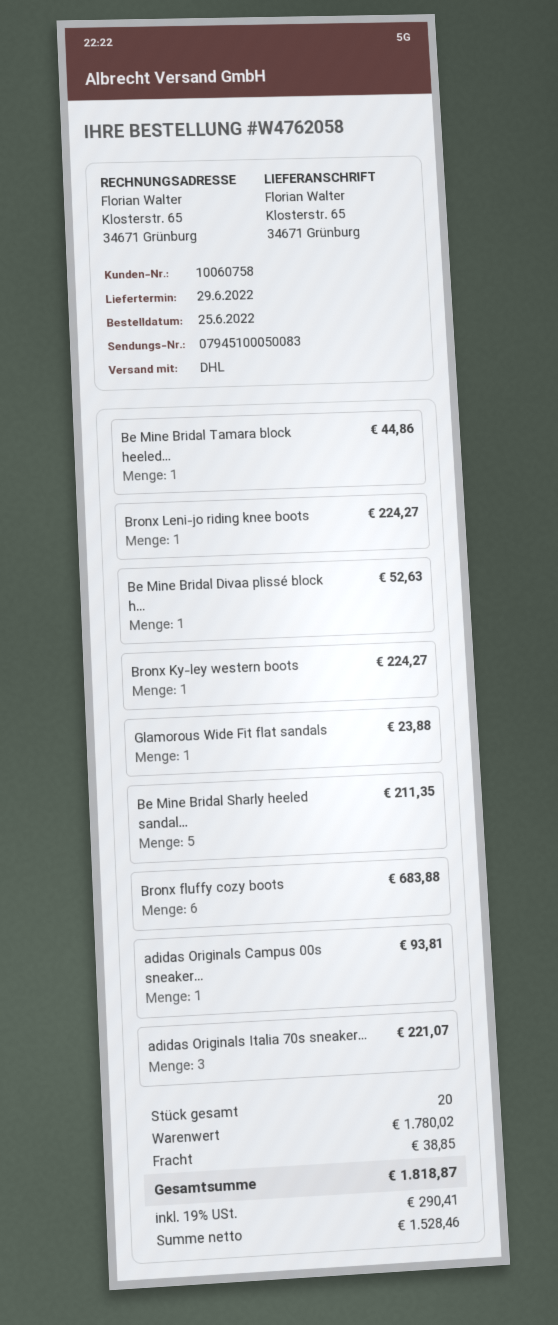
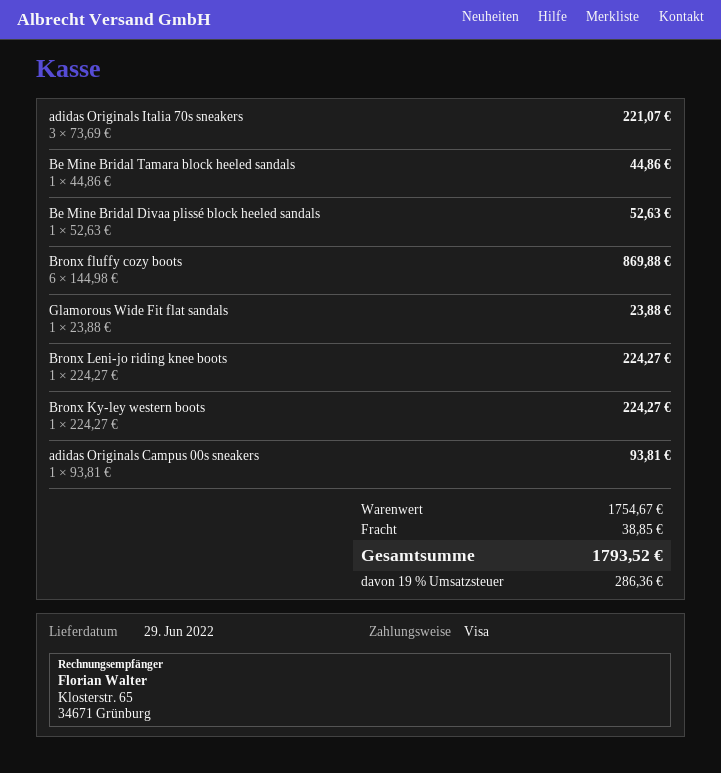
Be Mine Bridal Sharly heeled sandal...: 5 for 211.35 -> none
Bronx fluffy cozy boots: 6 for 683.88 -> 6 for 869.88
subtotal: 1780.02 -> 1754.67
tax: 19% = 290.41 -> 19% = 286.36
total: 1818.87 -> 1793.52

